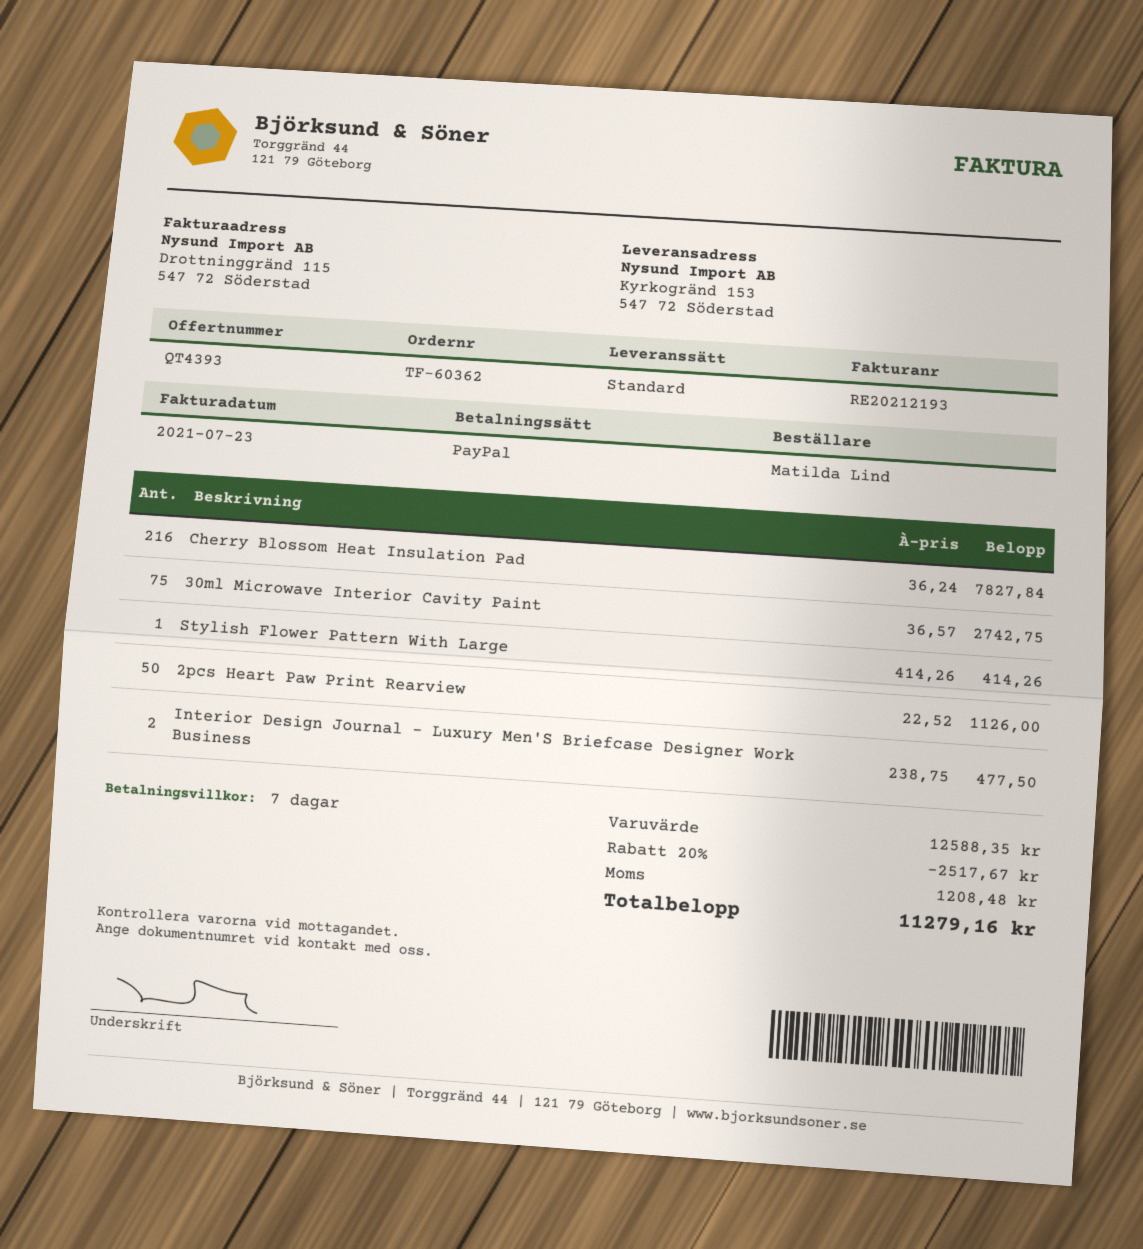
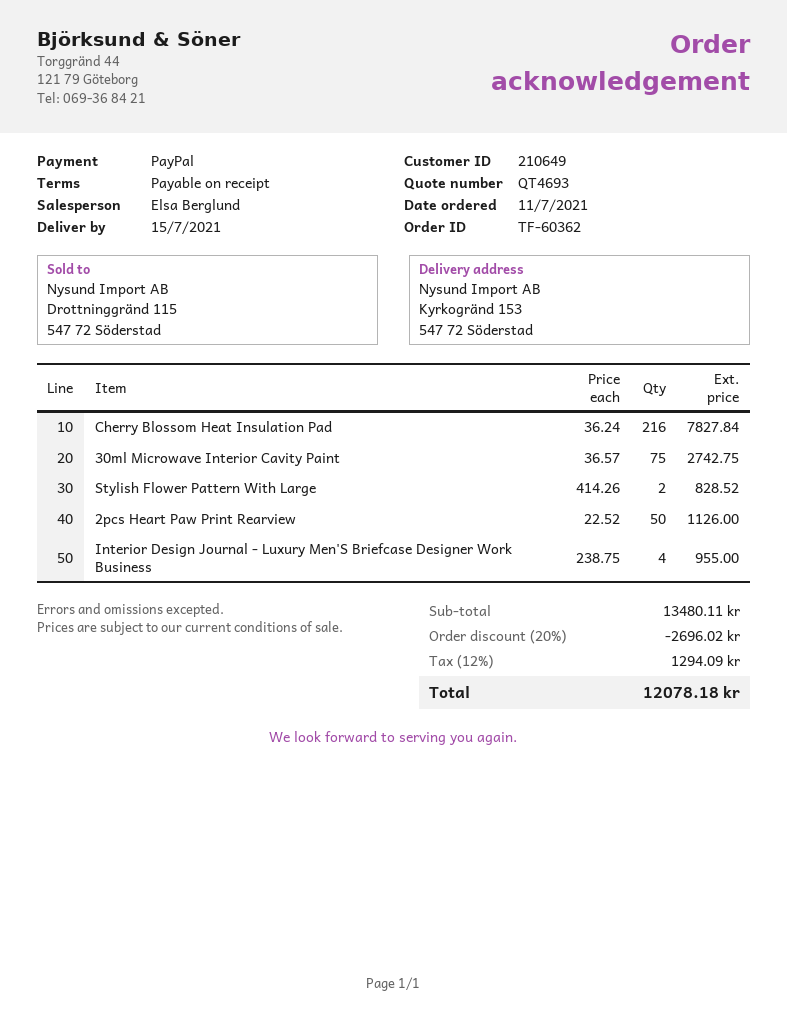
quote number: QT4393 -> QT4693
payment terms: 7 days -> on receipt
Stylish Flower Pattern With Large: 1 x 414.26 = 414.26 -> 2 x 414.26 = 828.52
Interior Design Journal - Luxury Men'S Briefcase Designer Work Business: 2 x 238.75 = 477.50 -> 4 x 238.75 = 955.00
subtotal: 12588.35 -> 13480.11
discount: 20% = 2517.67 -> 20% = 2696.02
tax: 1208.48 -> 1294.09
total: 11279.16 -> 12078.18

